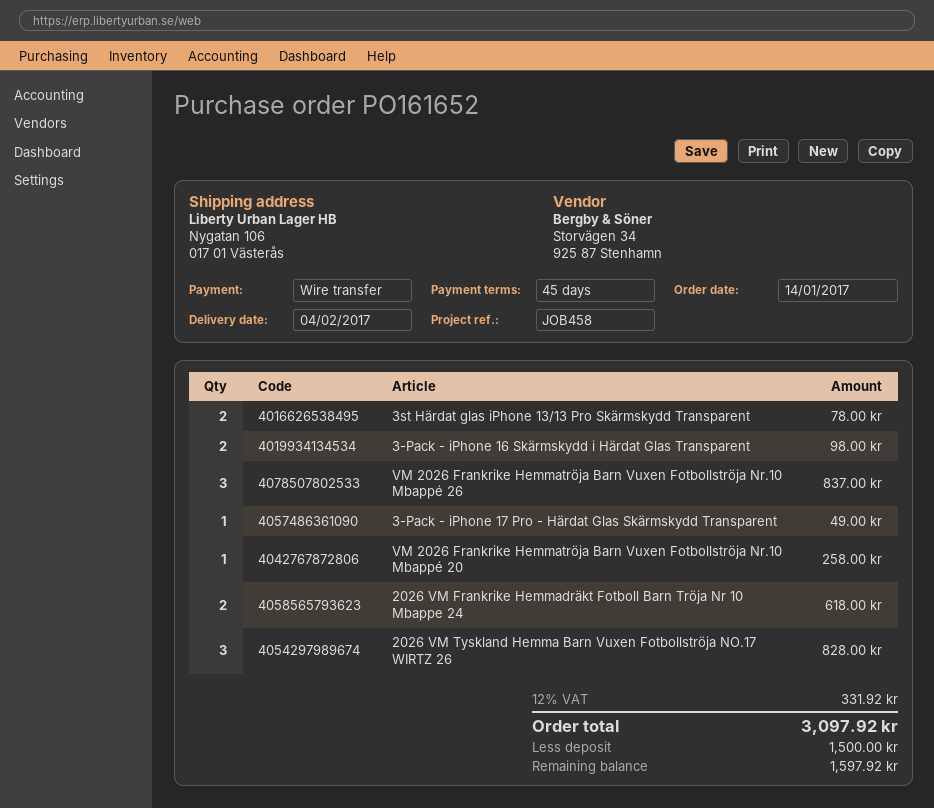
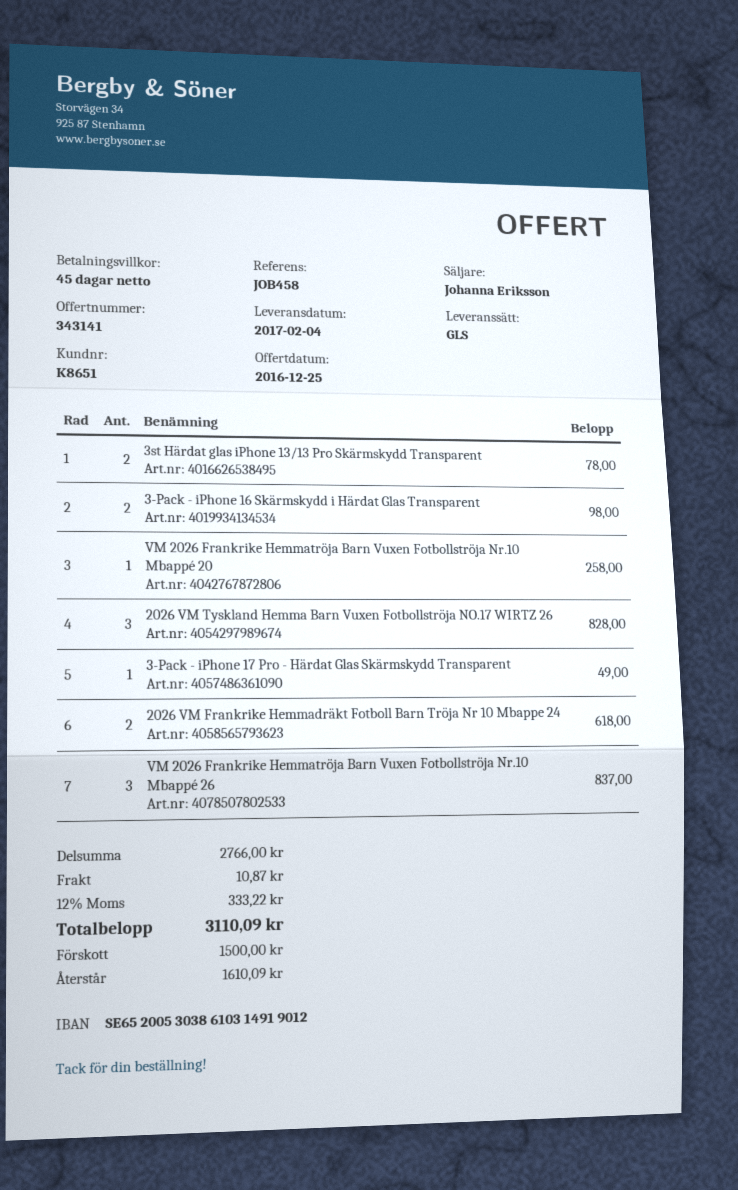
shipping: none -> 10.87
tax: 12% = 331.92 -> 12% = 333.22
total: 3097.92 -> 3110.09
balance: 1597.92 -> 1610.09

